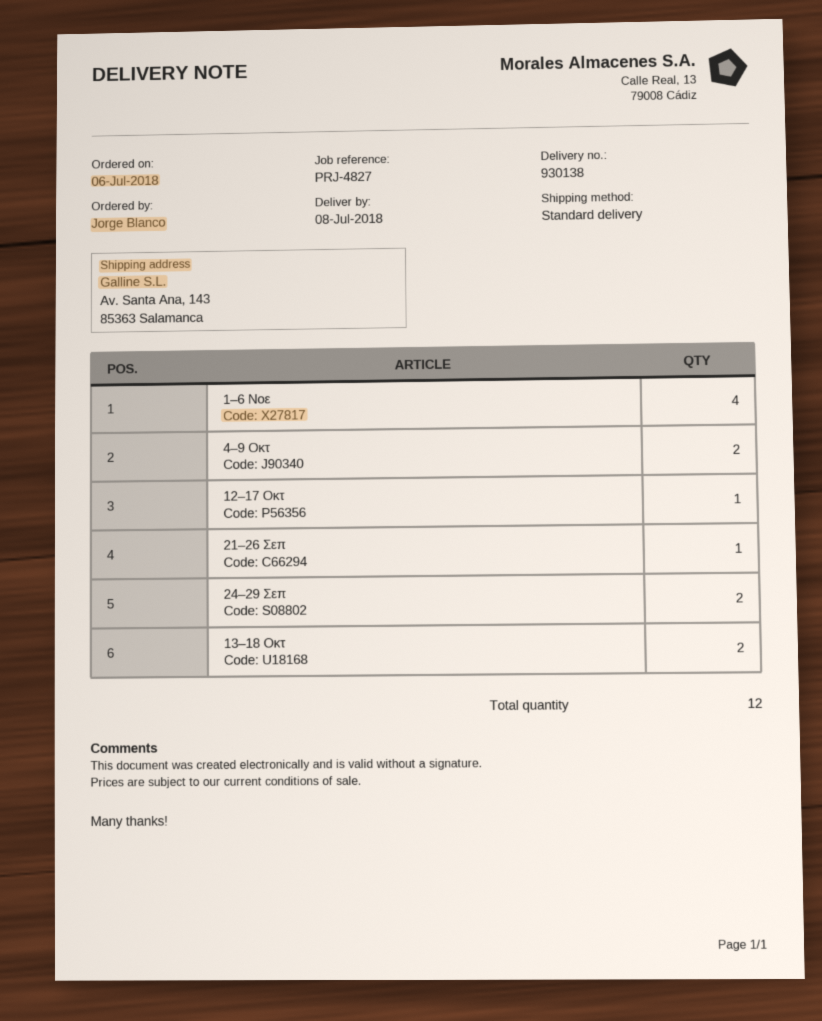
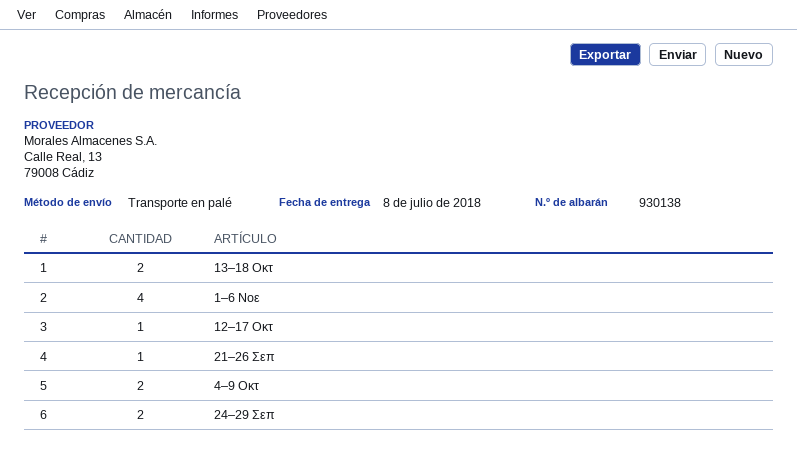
shipping method: standard -> pallet freight

